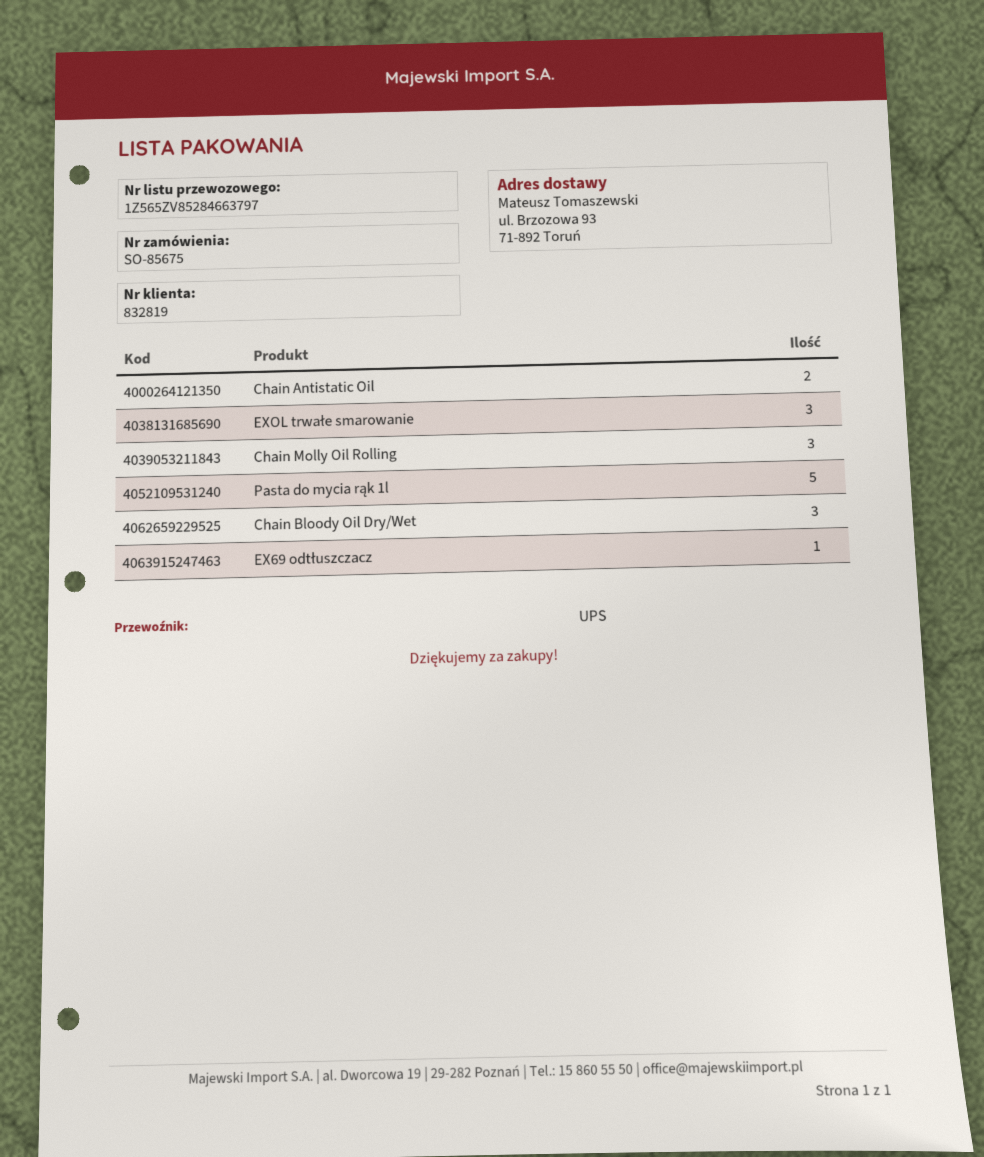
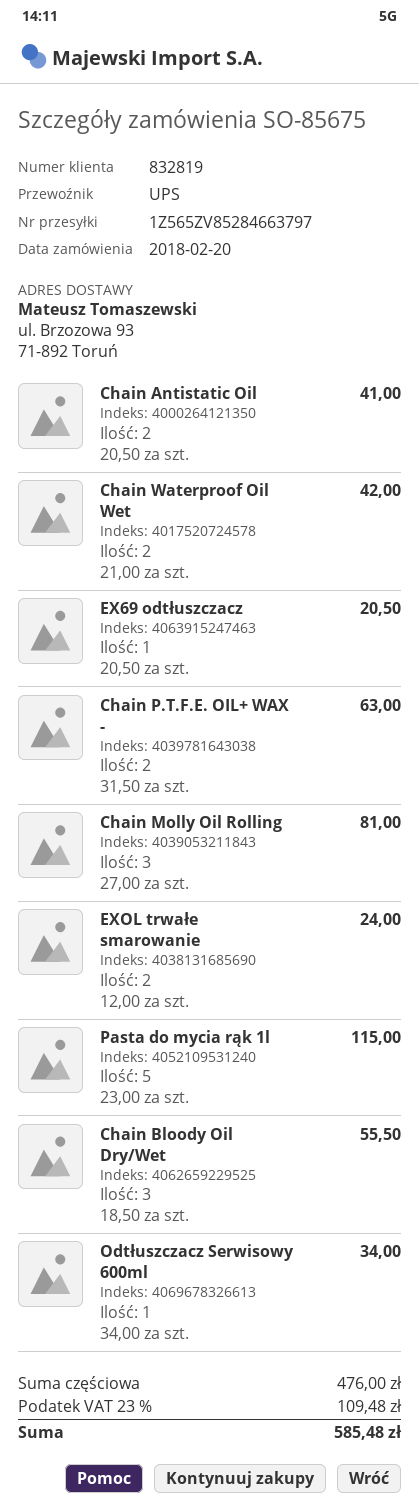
EXOL trwałe smarowanie: 3 -> 2
Chain Waterproof Oil Wet: none -> 2
Chain P.T.F.E. OIL+ WAX -: none -> 2
Odtłuszczacz Serwisowy 600ml: none -> 1

